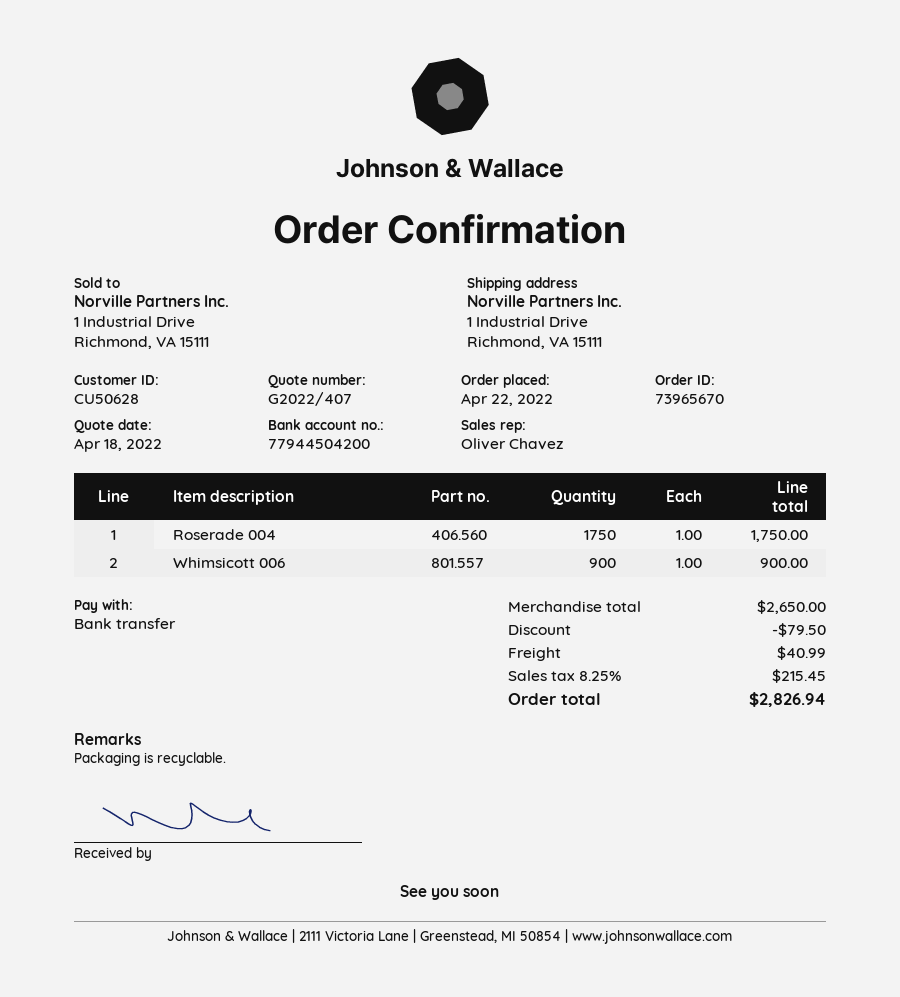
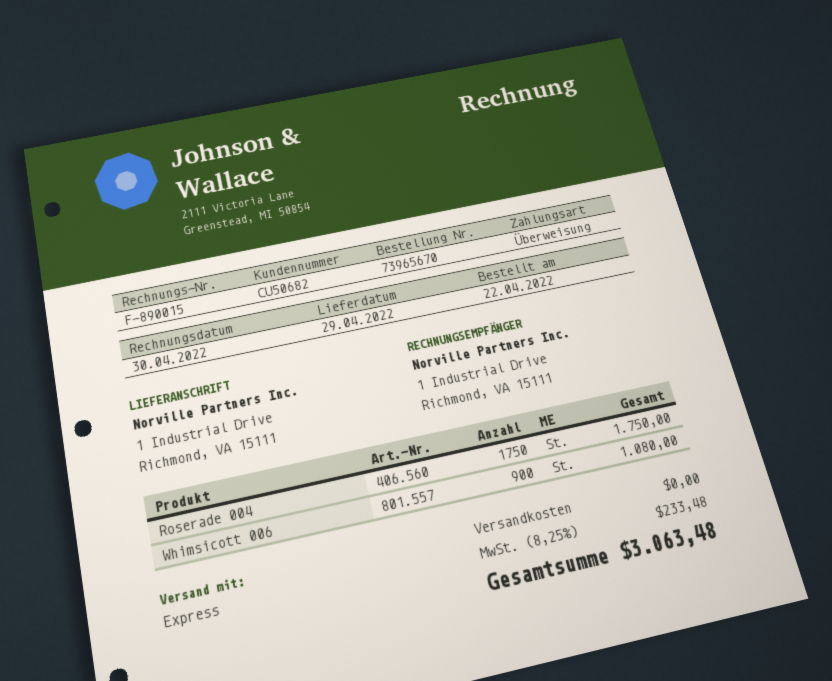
customer number: CU50628 -> CU50682
Whimsicott 006: 900 for 900.00 -> 900 for 1080.00
discount: 79.50 -> none
shipping: 40.99 -> 0.00
tax: 8.25% = 215.45 -> 8.25% = 233.48
total: 2826.94 -> 3063.48

